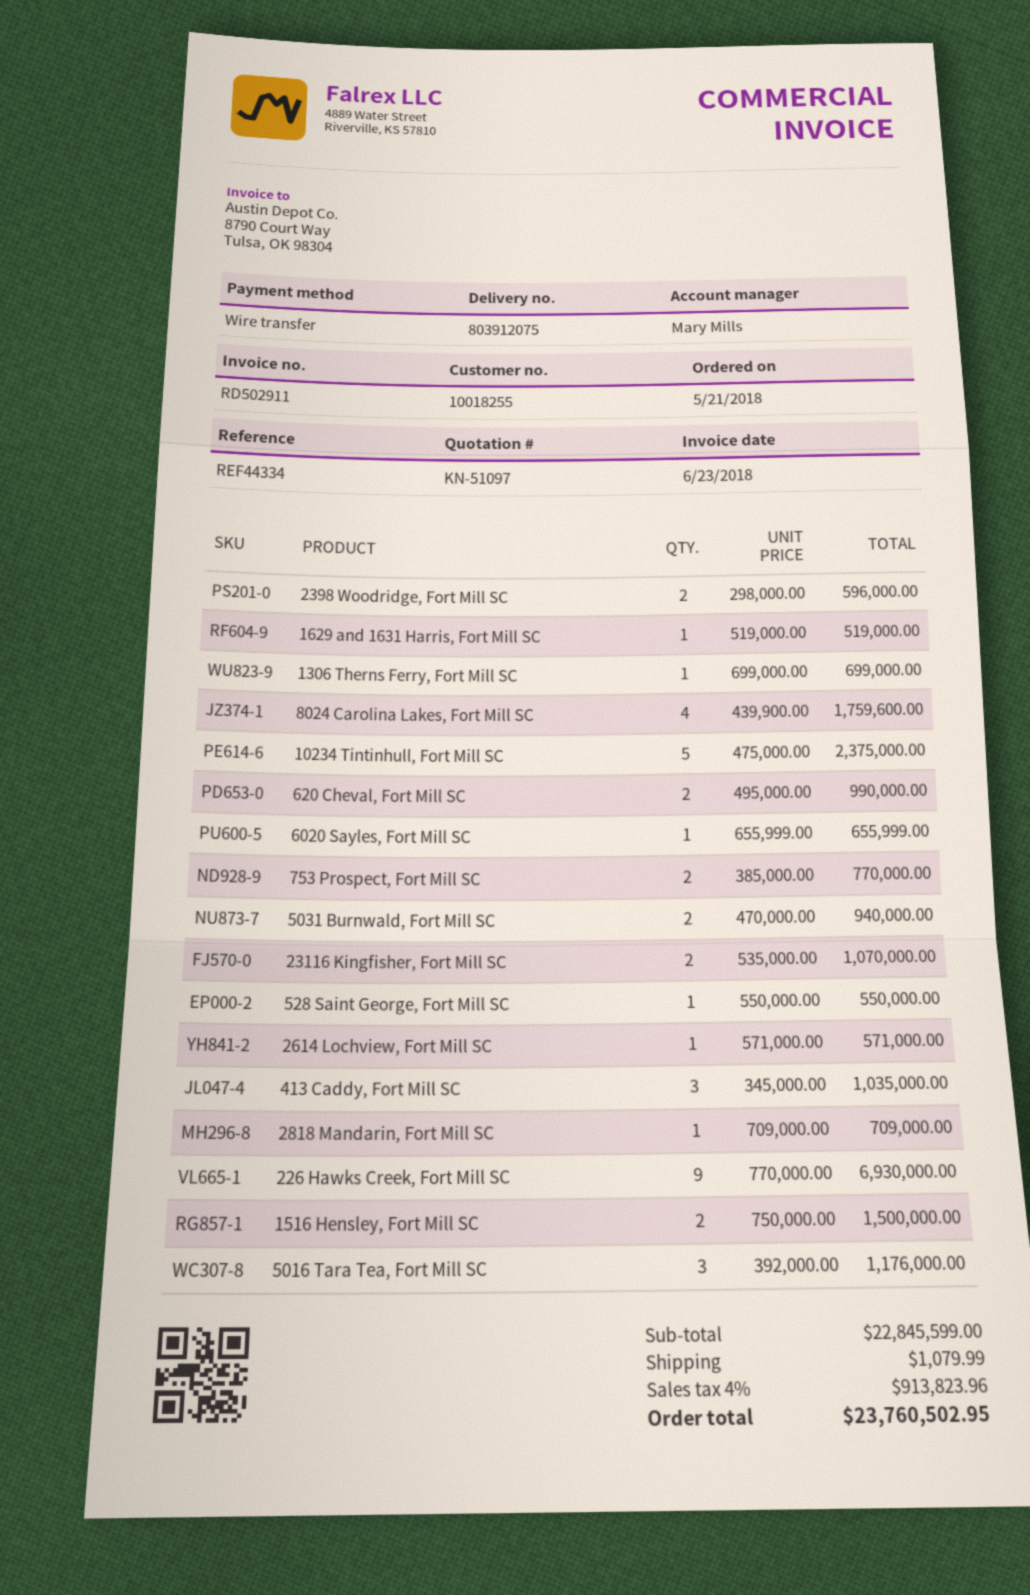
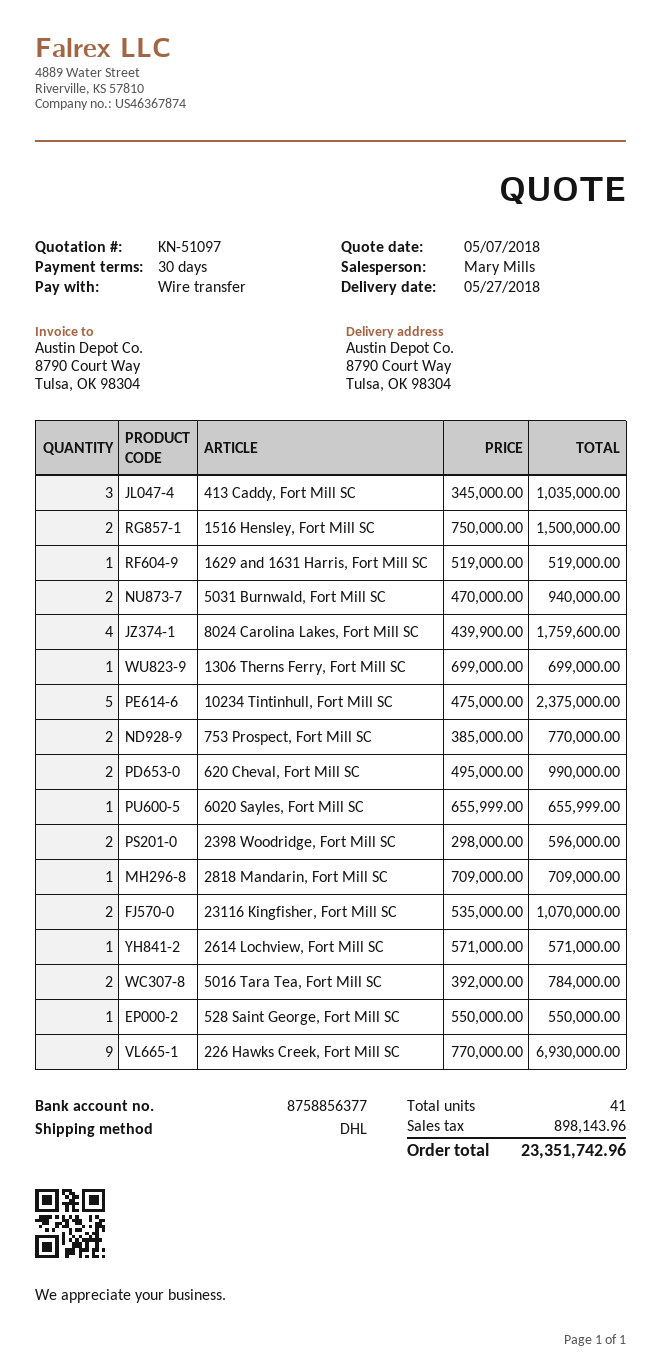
5016 Tara Tea, Fort Mill SC: 3 x 392000.00 = 1176000.00 -> 2 x 392000.00 = 784000.00
shipping: 1079.99 -> none
tax: 913823.96 -> 898143.96
total: 23760502.95 -> 23351742.96

